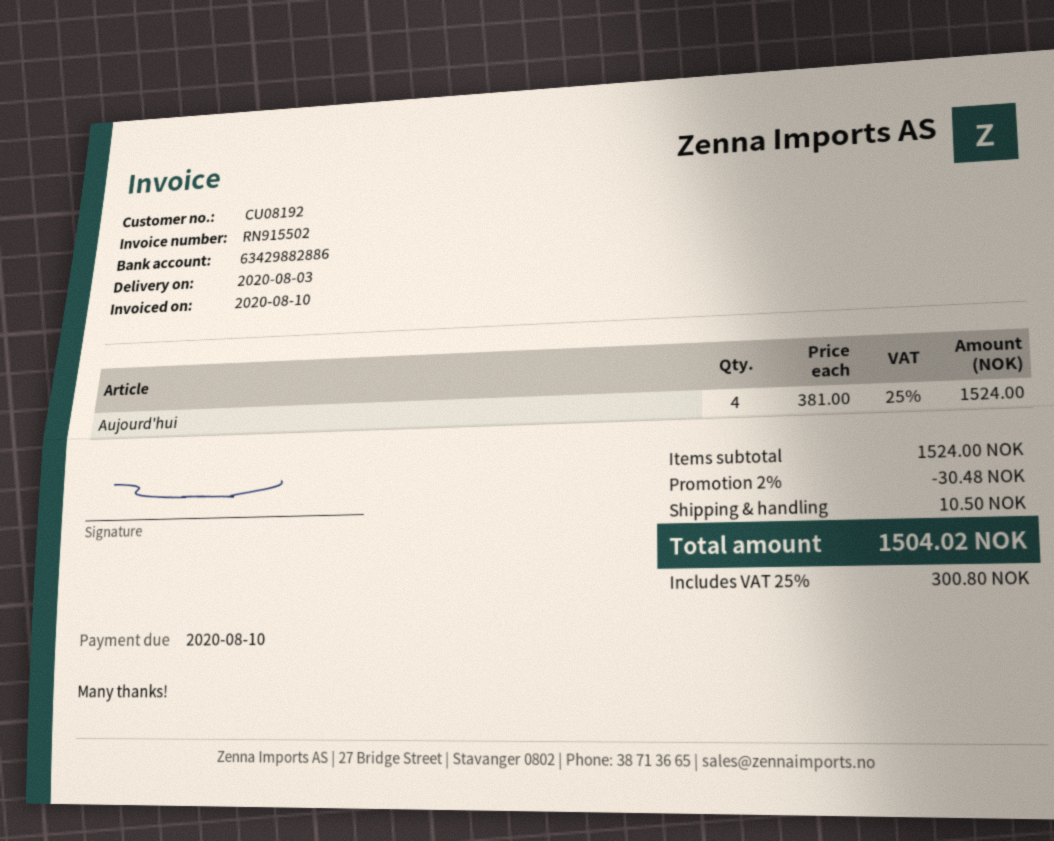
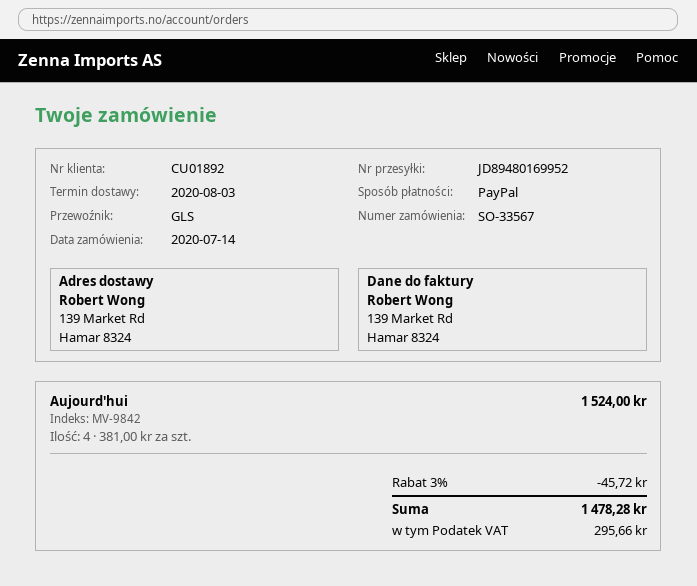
customer number: CU08192 -> CU01892
discount: 2% = 30.48 -> 3% = 45.72
shipping: 10.50 -> none
tax: 300.80 -> 295.66
total: 1504.02 -> 1478.28

